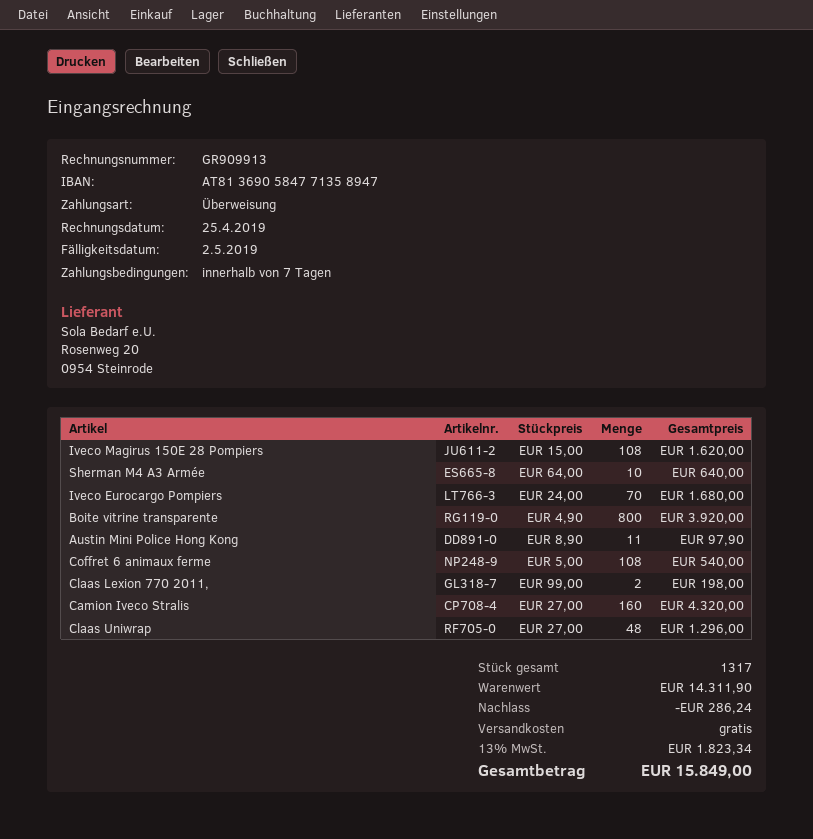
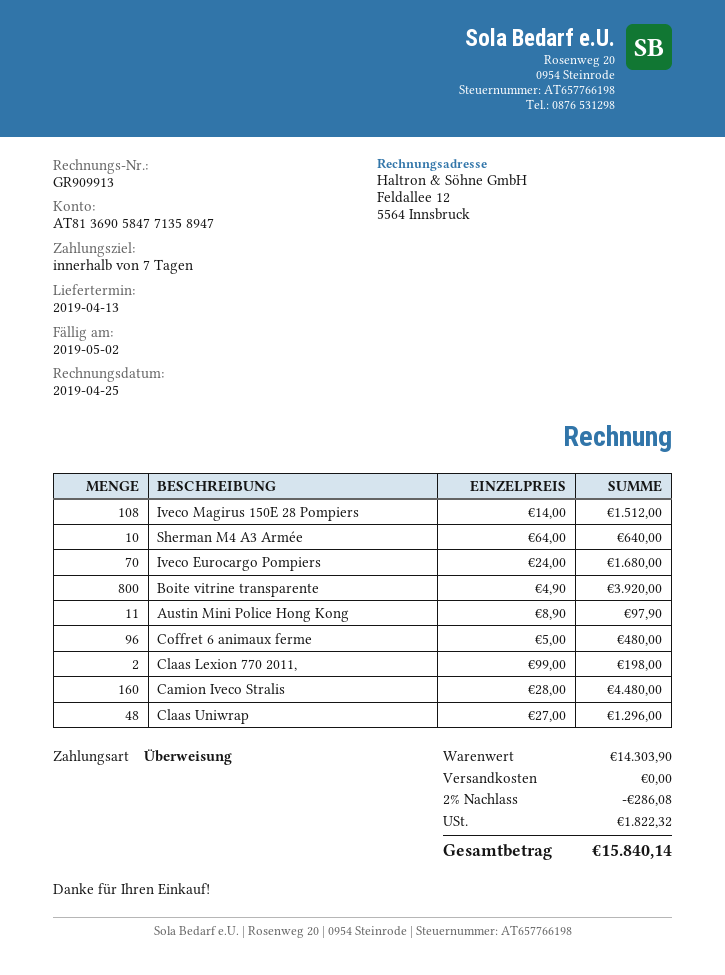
Iveco Magirus 150E 28 Pompiers: 108 x 15.00 = 1620.00 -> 108 x 14.00 = 1512.00
Coffret 6 animaux ferme: 108 x 5.00 = 540.00 -> 96 x 5.00 = 480.00
Camion Iveco Stralis: 160 x 27.00 = 4320.00 -> 160 x 28.00 = 4480.00
subtotal: 14311.90 -> 14303.90
discount: 286.24 -> 286.08
tax: 1823.34 -> 1822.32
total: 15849.00 -> 15840.14

